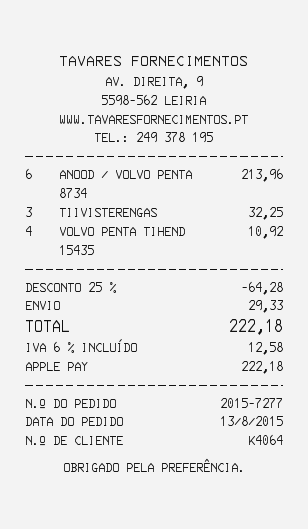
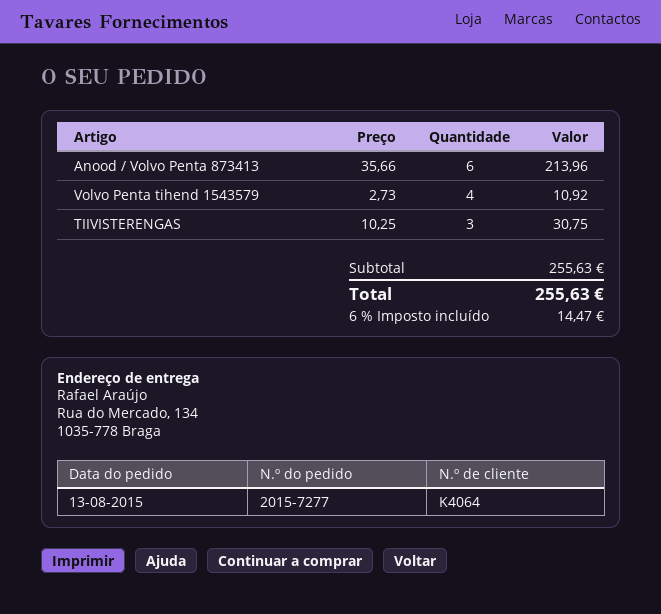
TIIVISTERENGAS: 3 for 32.25 -> 3 for 30.75
discount: 25% = 64.28 -> none
shipping: 29.33 -> none
tax: 6% = 12.58 -> 6% = 14.47
total: 222.18 -> 255.63

